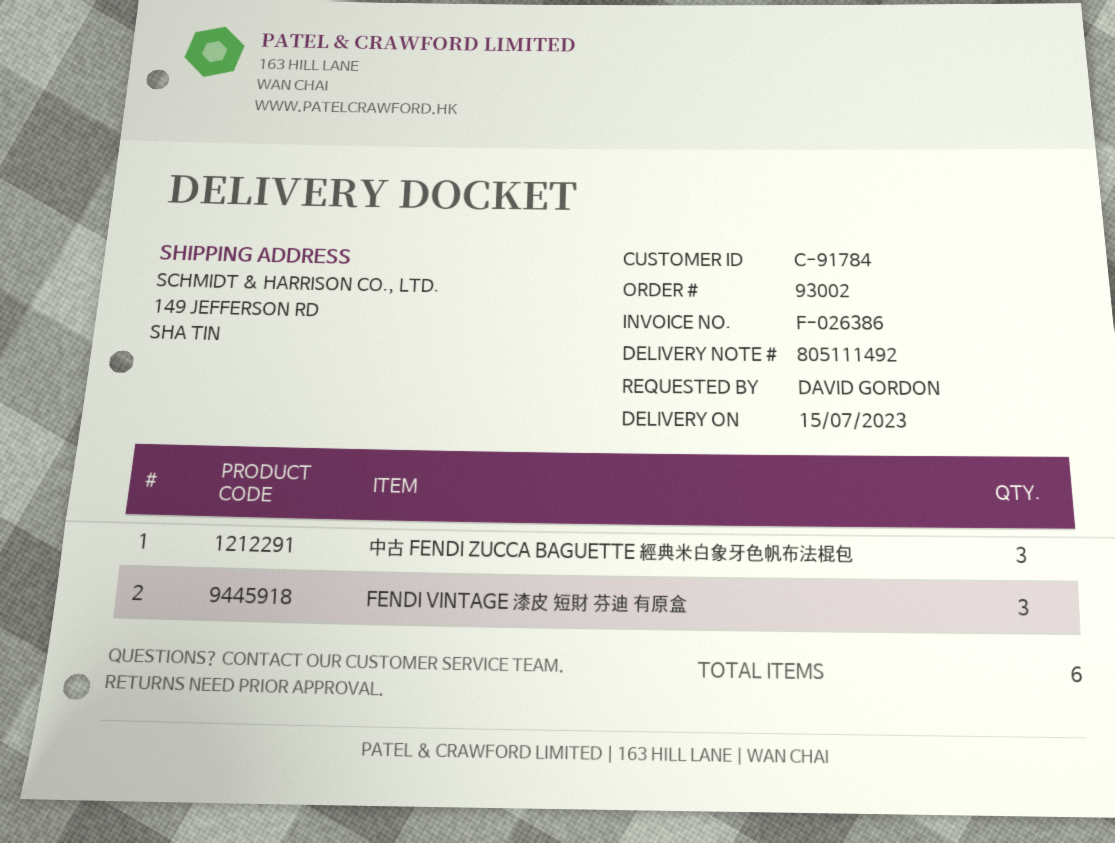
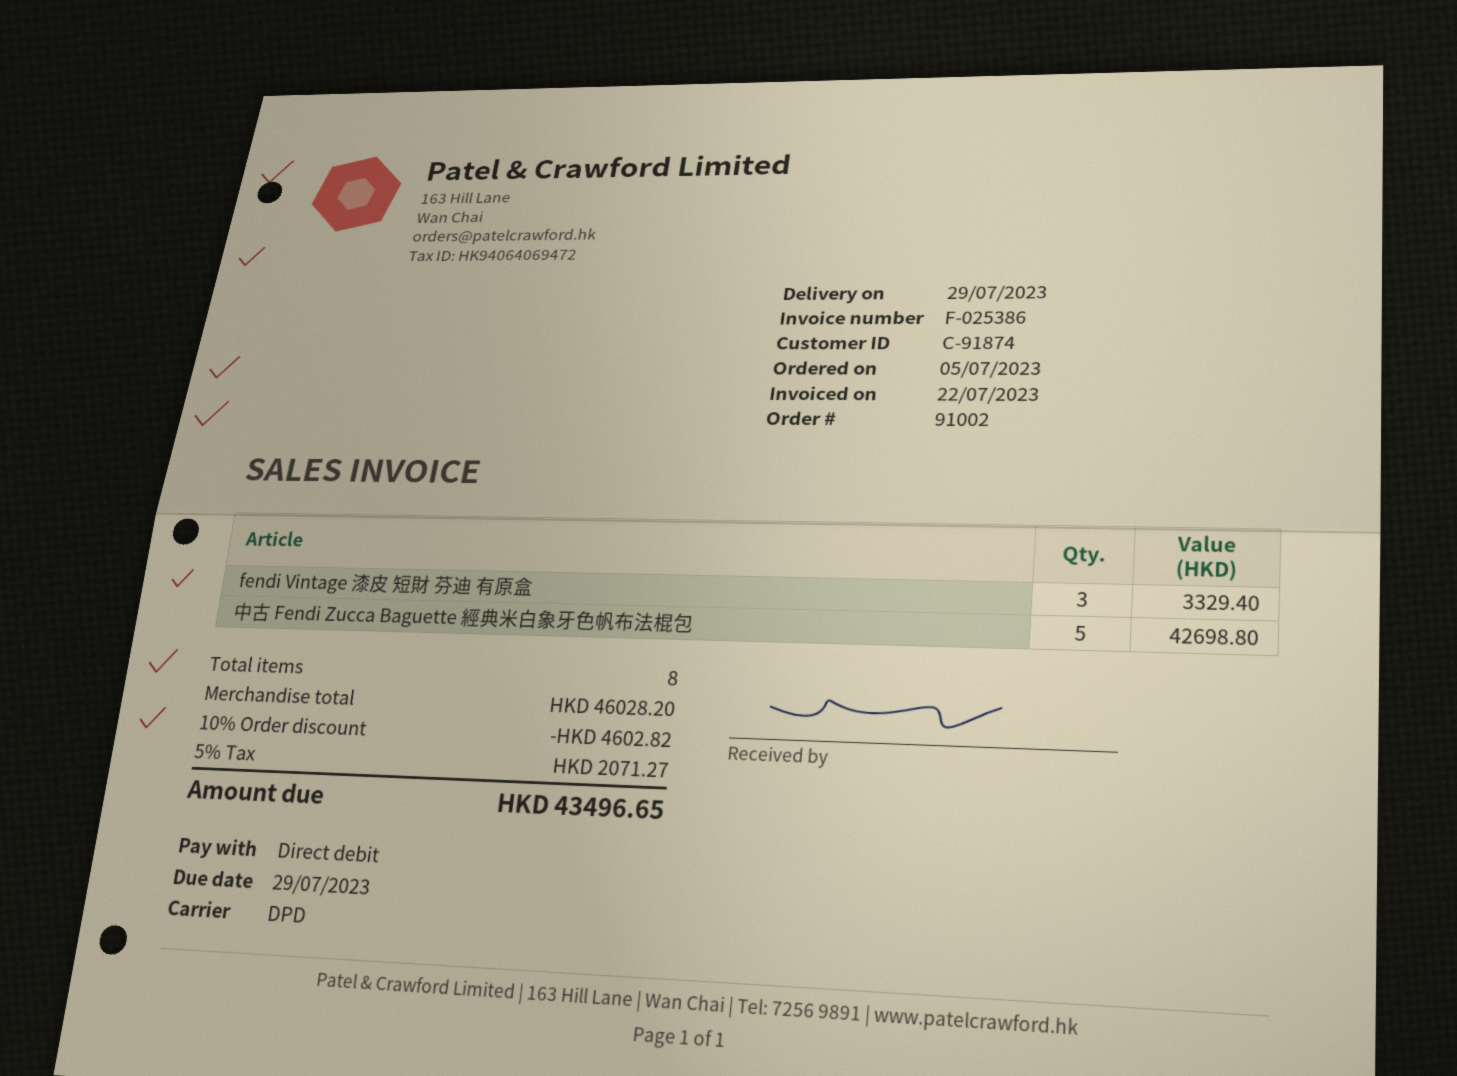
order number: 93002 -> 91002
delivery date: 2023-07-15 -> 2023-07-29
invoice number: F-026386 -> F-025386
customer number: C-91784 -> C-91874
中古 FENDI ZUCCA BAGUETTE 經典米白象牙色帆布法棍包: 3 -> 5
total quantity: 6 -> 8

